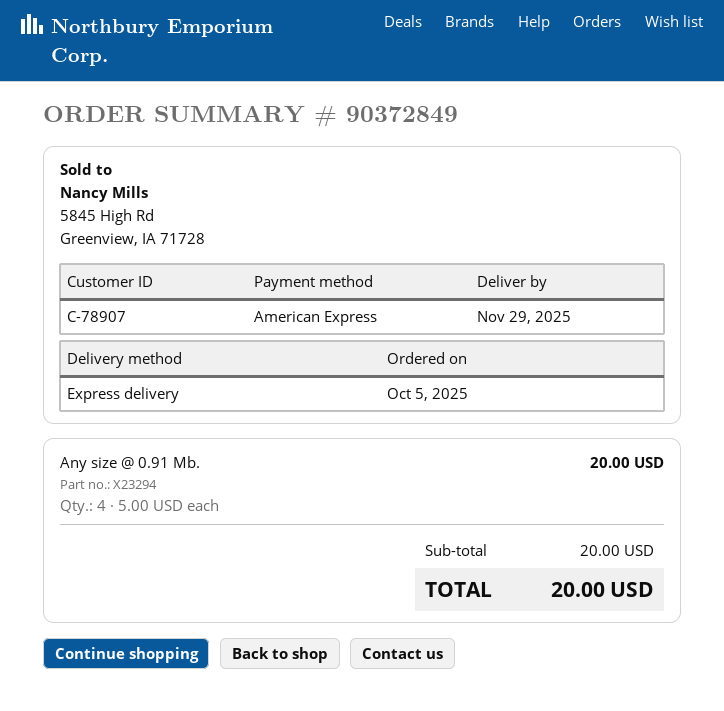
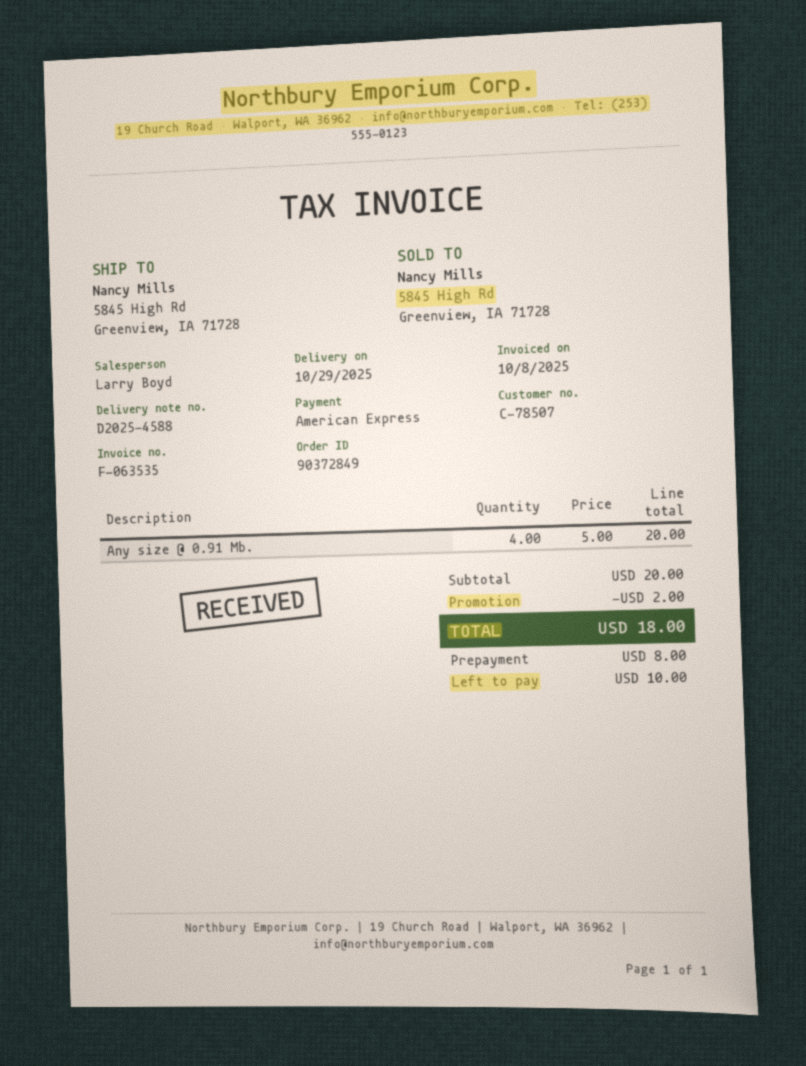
delivery date: 2025-11-29 -> 2025-10-29
customer number: C-78907 -> C-78507
discount: none -> 2.00
total: 20.00 -> 18.00

